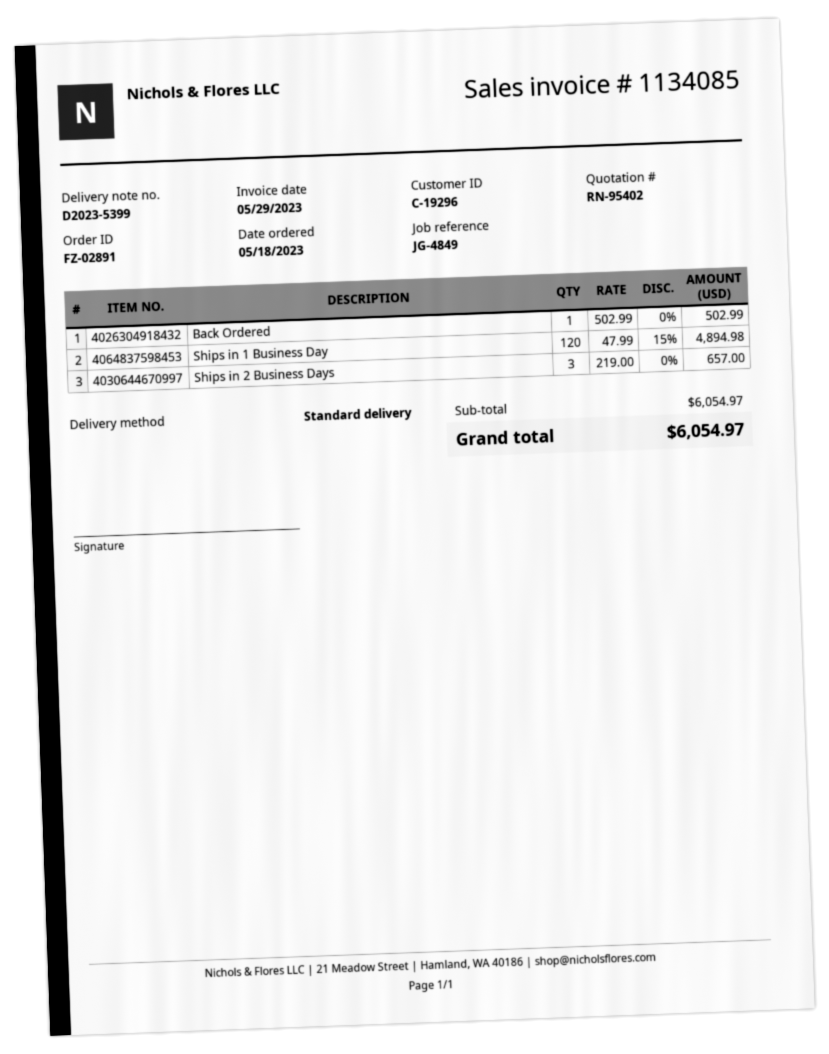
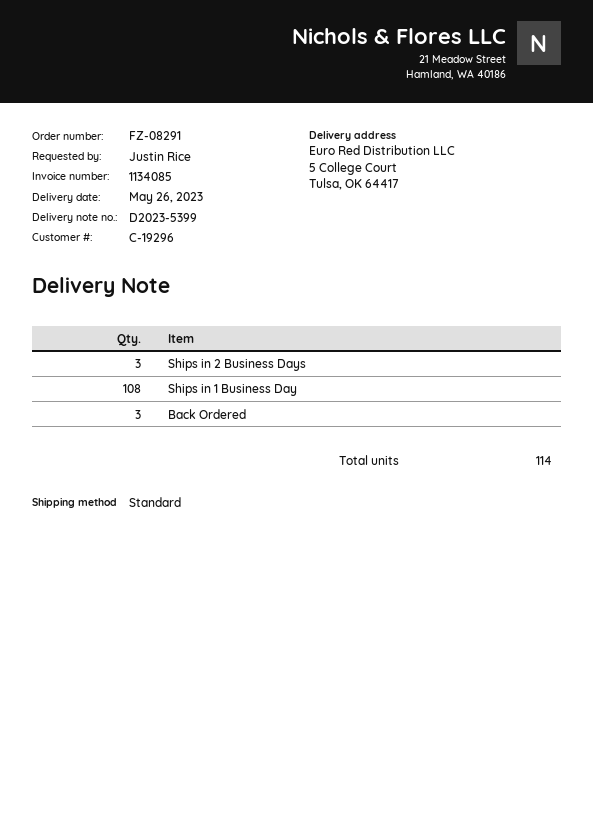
order number: FZ-02891 -> FZ-08291
Back Ordered: 1 -> 3
Ships in 1 Business Day: 120 -> 108

